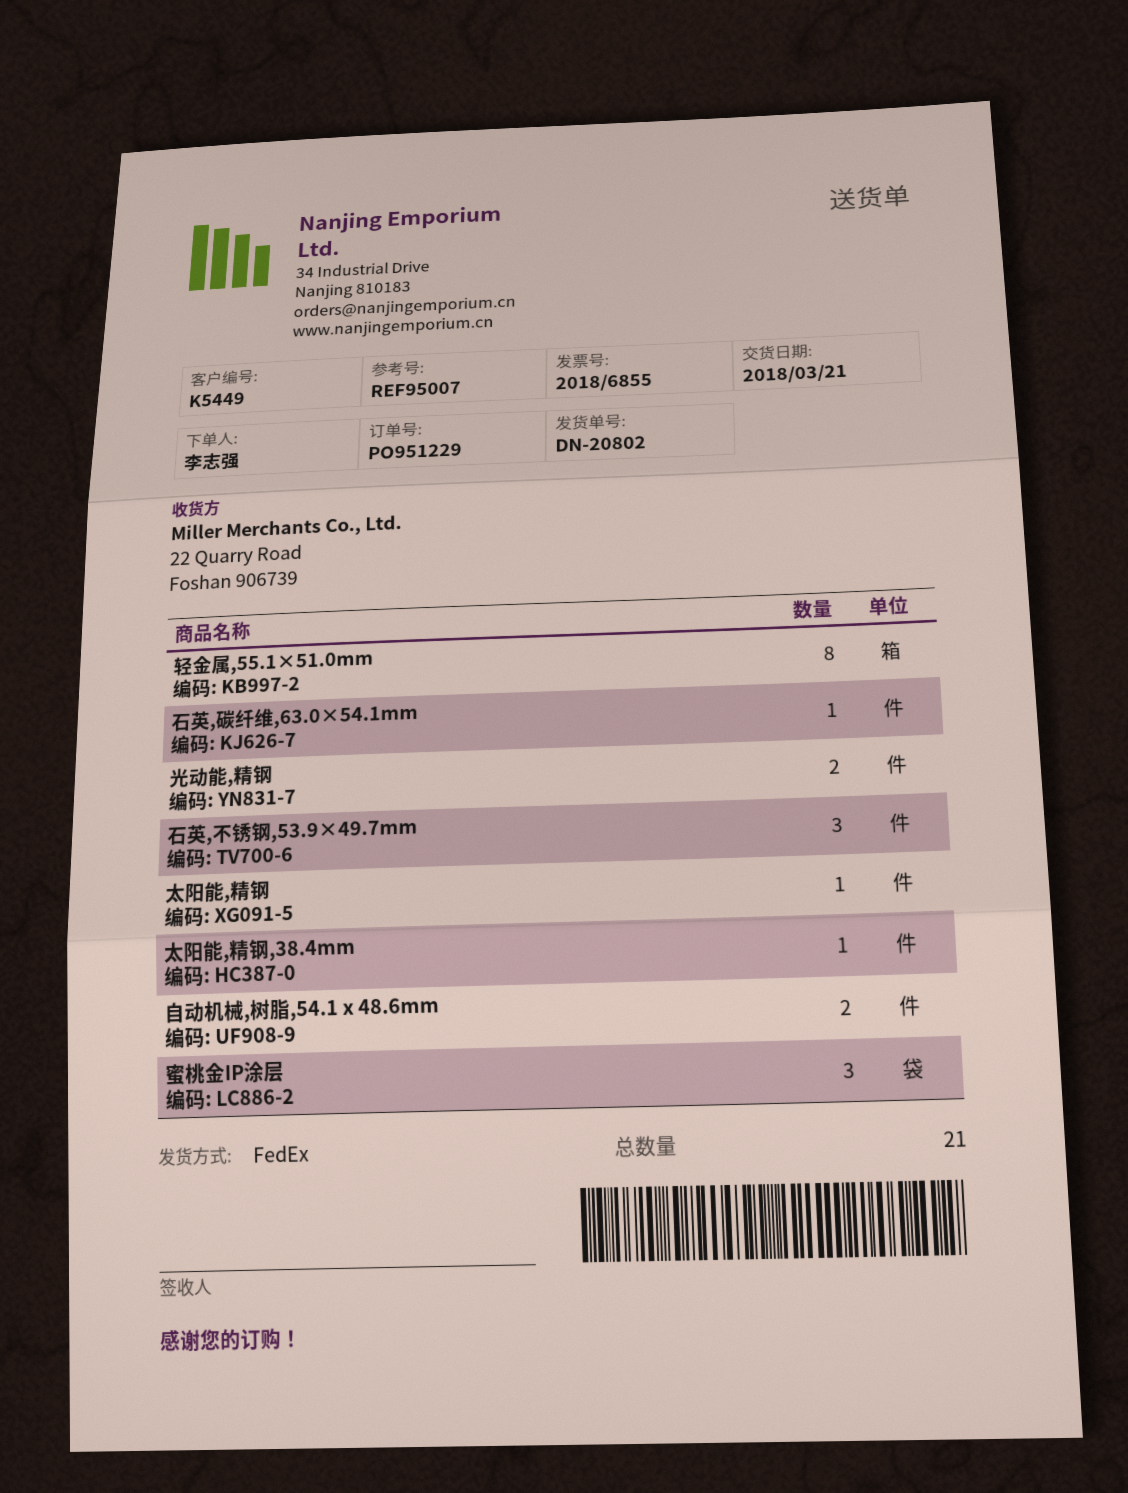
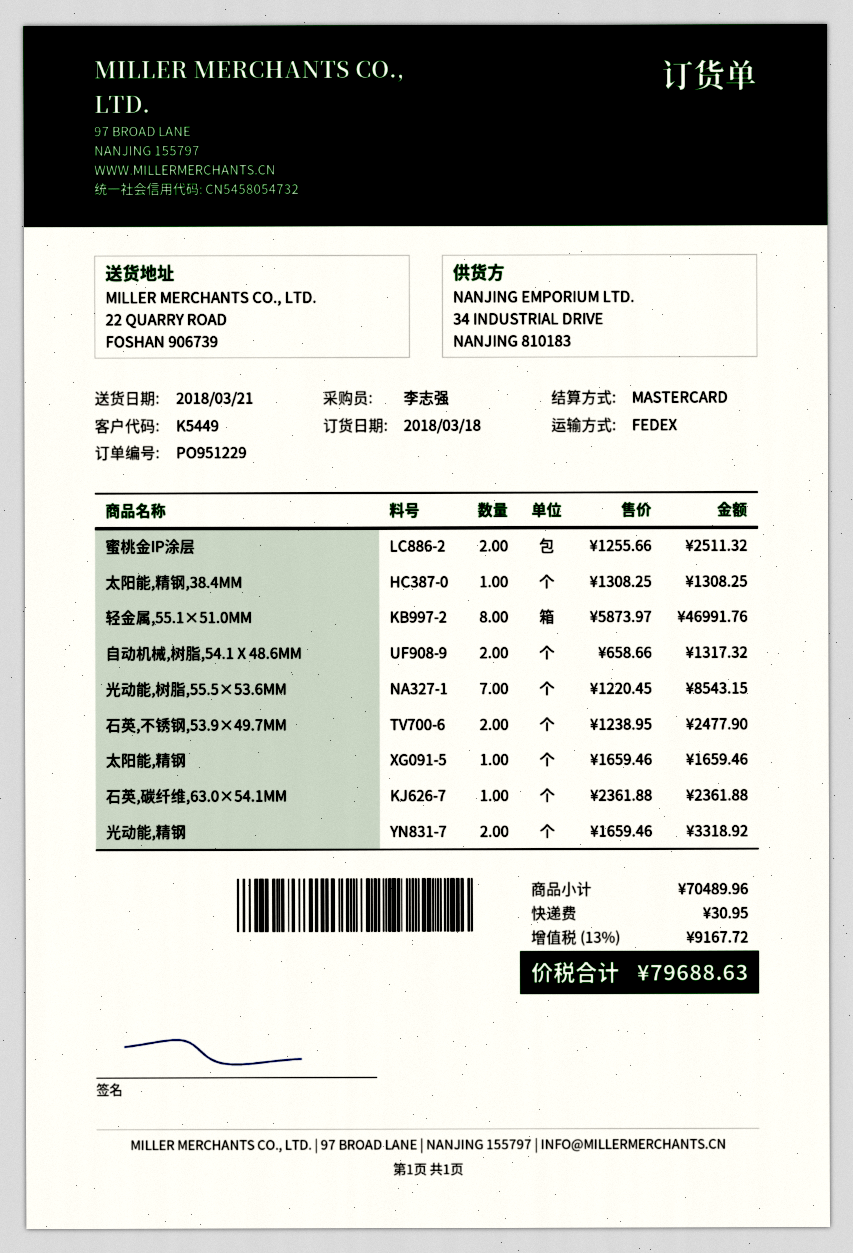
石英,不锈钢,53.9×49.7mm: 3 -> 2
蜜桃金IP涂层: 3 -> 2
光动能,树脂,55.5×53.6MM: none -> 7

